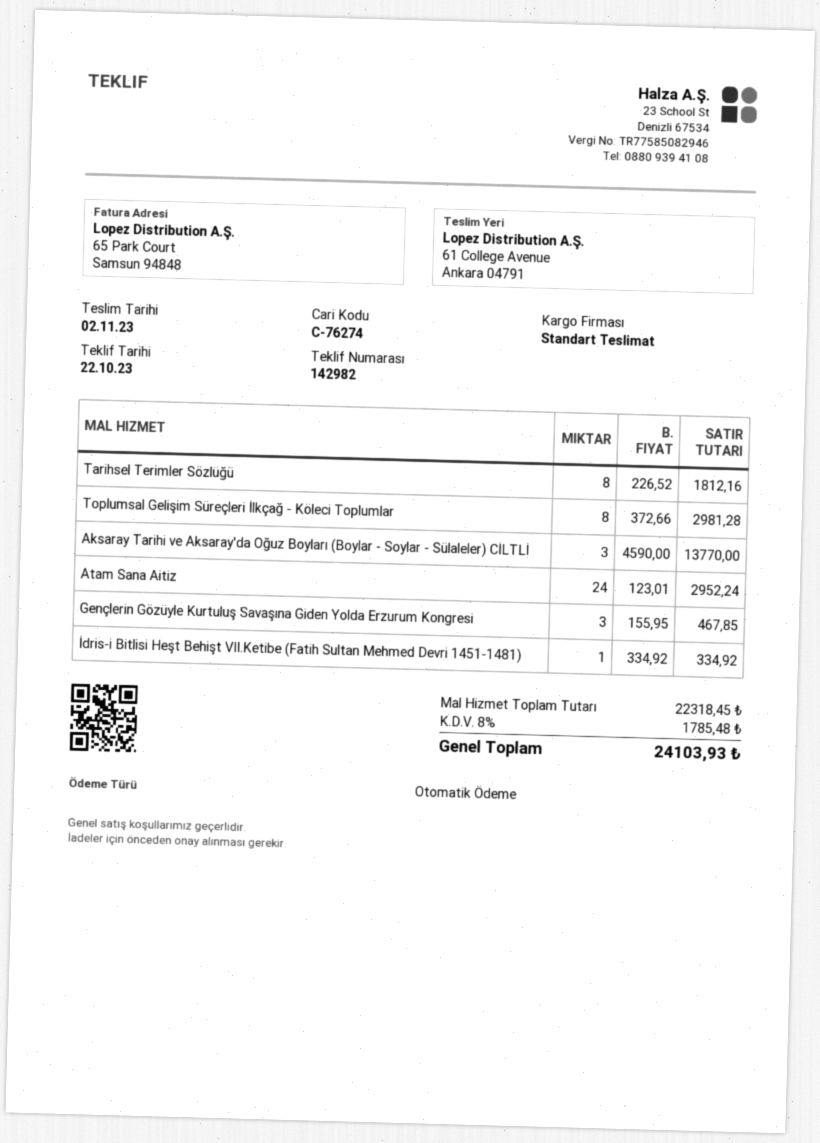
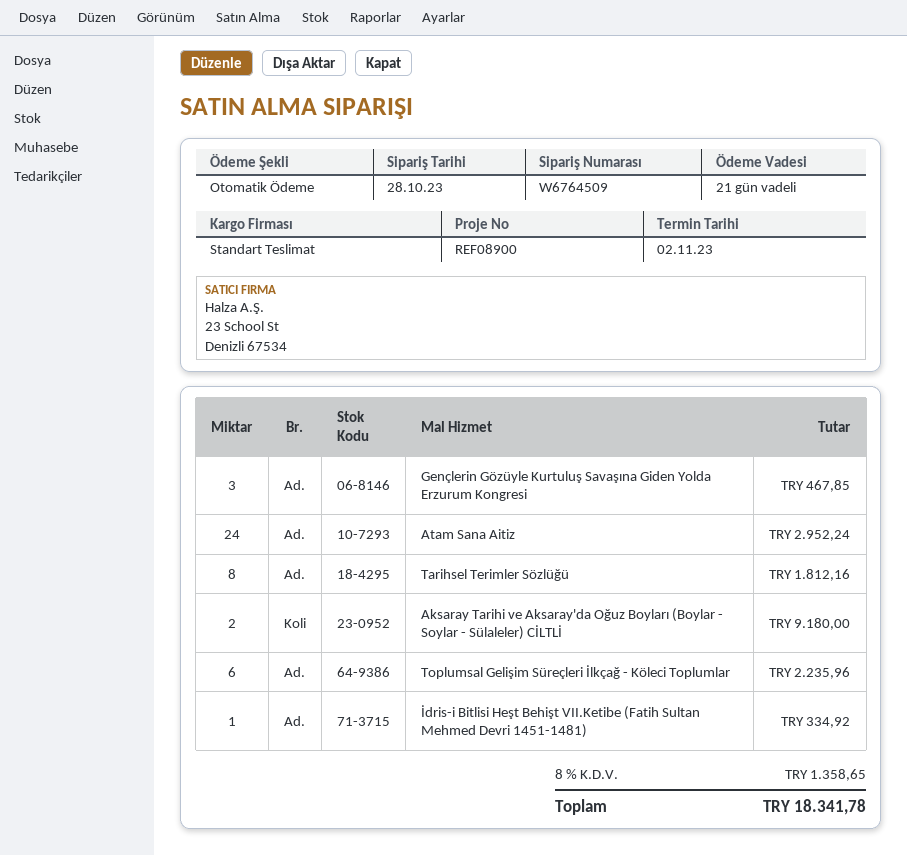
Toplumsal Gelişim Süreçleri İlkçağ - Köleci Toplumlar: 8 for 2981.28 -> 6 for 2235.96
Aksaray Tarihi ve Aksaray'da Oğuz Boyları (Boylar - Soylar - Sülaleler) CİLTLİ: 3 for 13770.00 -> 2 for 9180.00
tax: 8% = 1785.48 -> 8% = 1358.65
total: 24103.93 -> 18341.78

